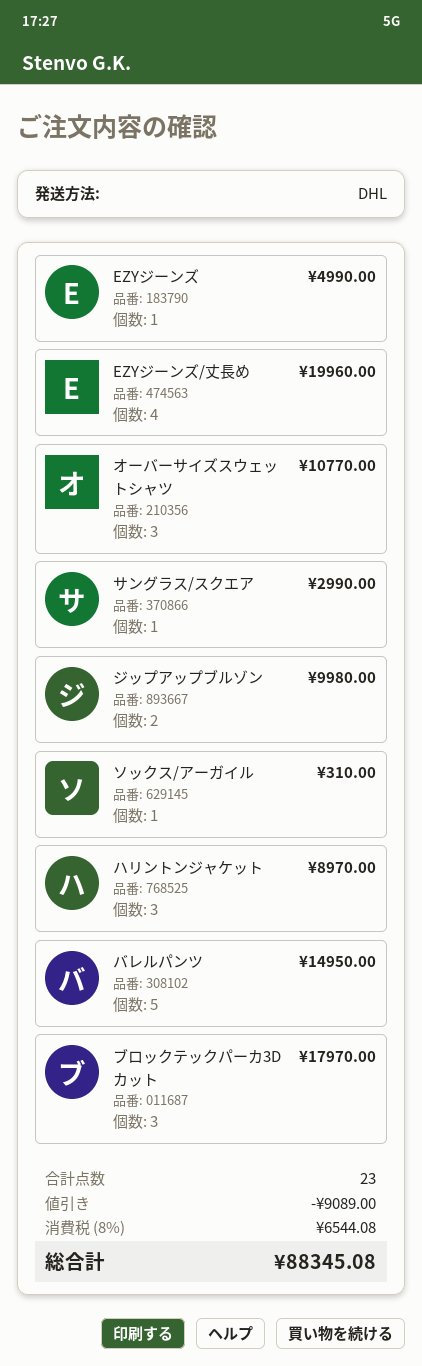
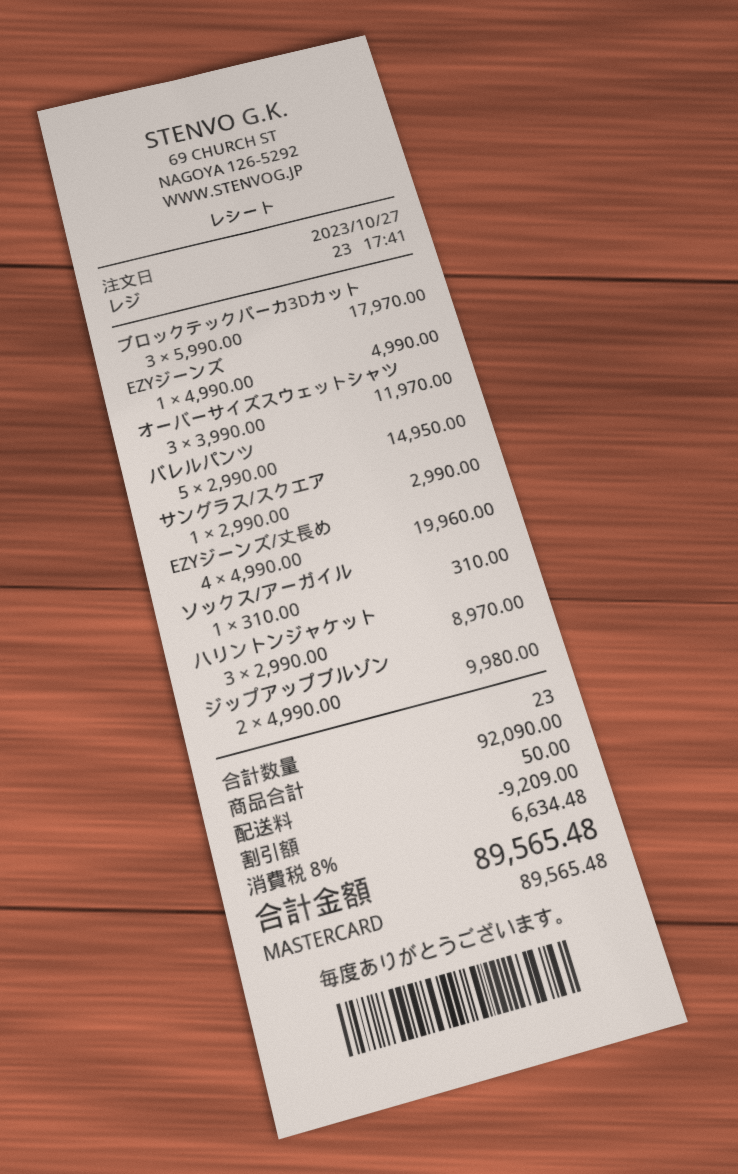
オーバーサイズスウェットシャツ: 3 for 10770.00 -> 3 for 11970.00
discount: 9089.00 -> 9209.00
shipping: none -> 50.00
tax: 8% = 6544.08 -> 8% = 6634.48
total: 88345.08 -> 89565.48

